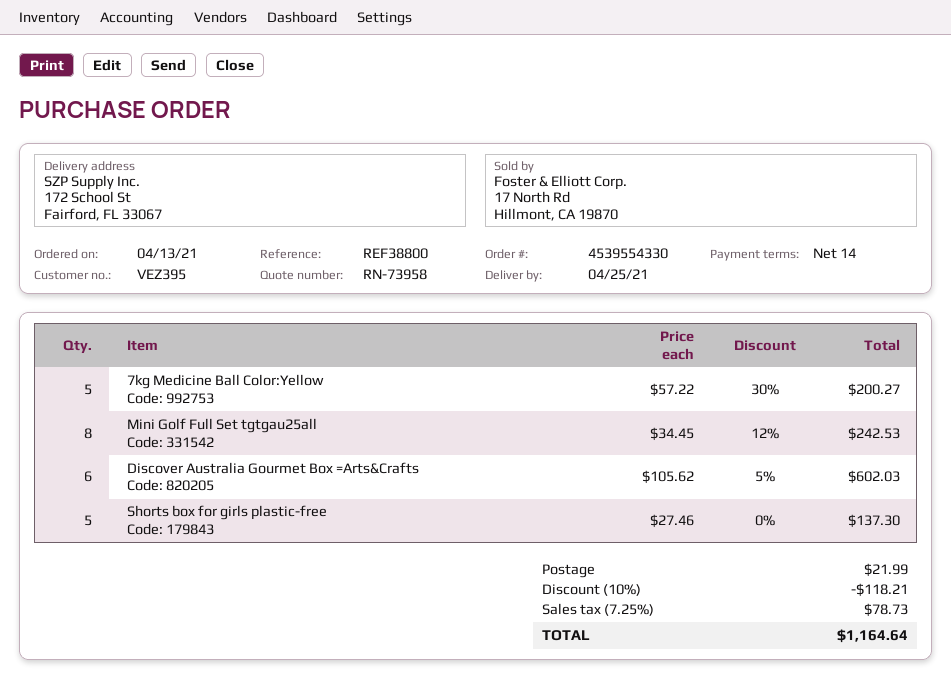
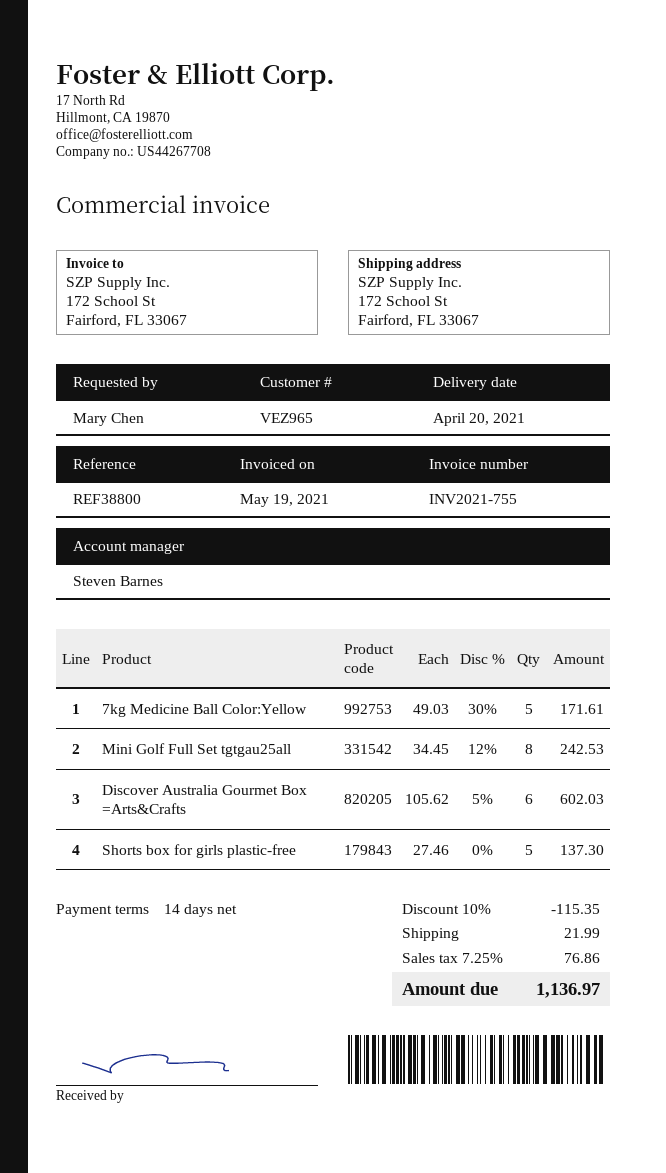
delivery date: 2021-04-25 -> 2021-04-20
customer number: VEZ395 -> VEZ965
7kg Medicine Ball Color:Yellow: 5 x 57.22 - 30% = 200.27 -> 5 x 49.03 - 30% = 171.61
discount: 10% = 118.21 -> 10% = 115.35
tax: 7.25% = 78.73 -> 7.25% = 76.86
total: 1164.64 -> 1136.97

